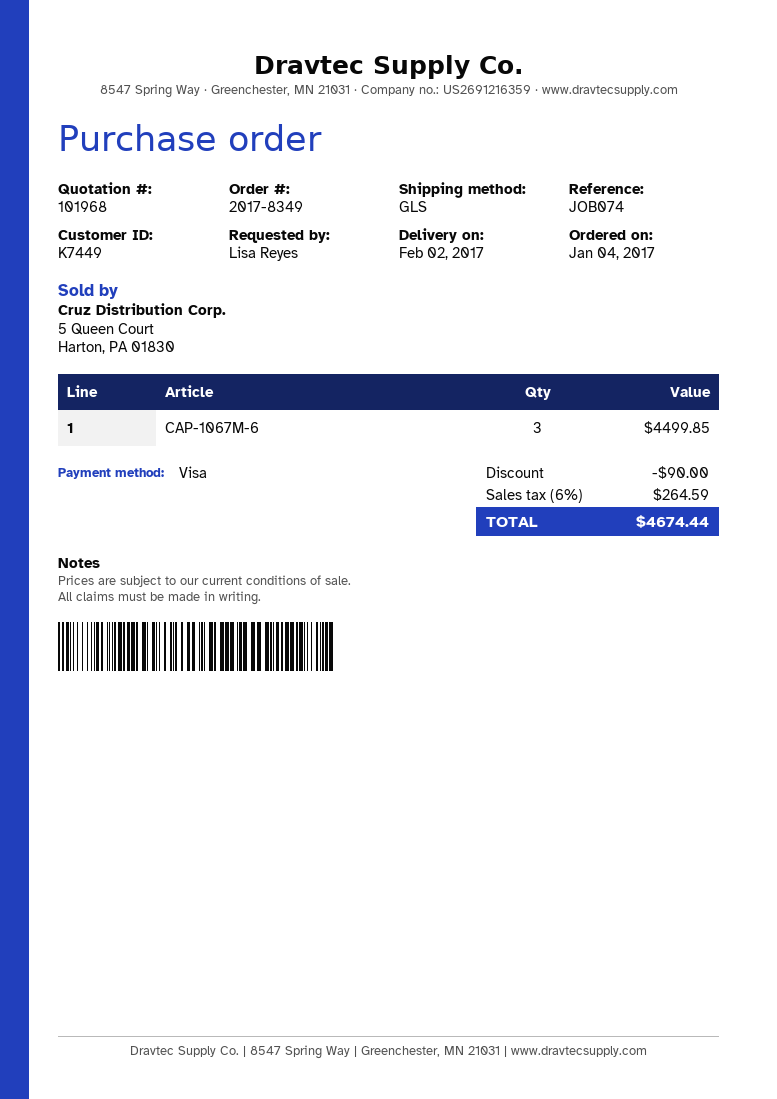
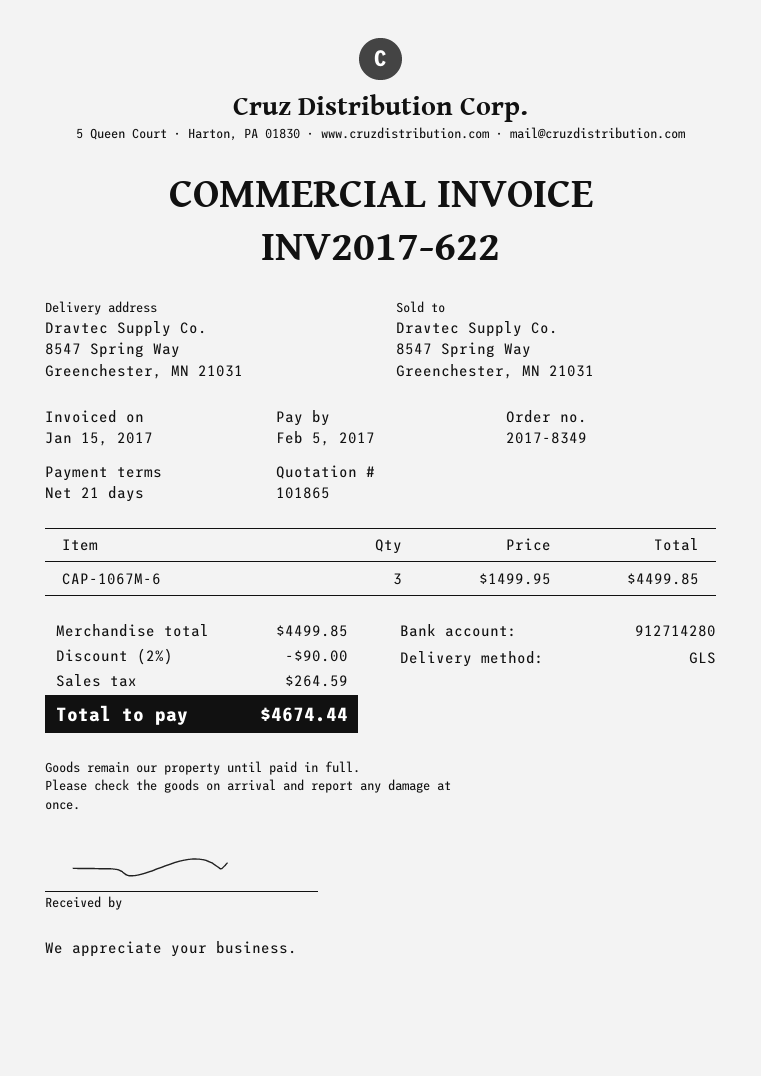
quote number: 101968 -> 101865

